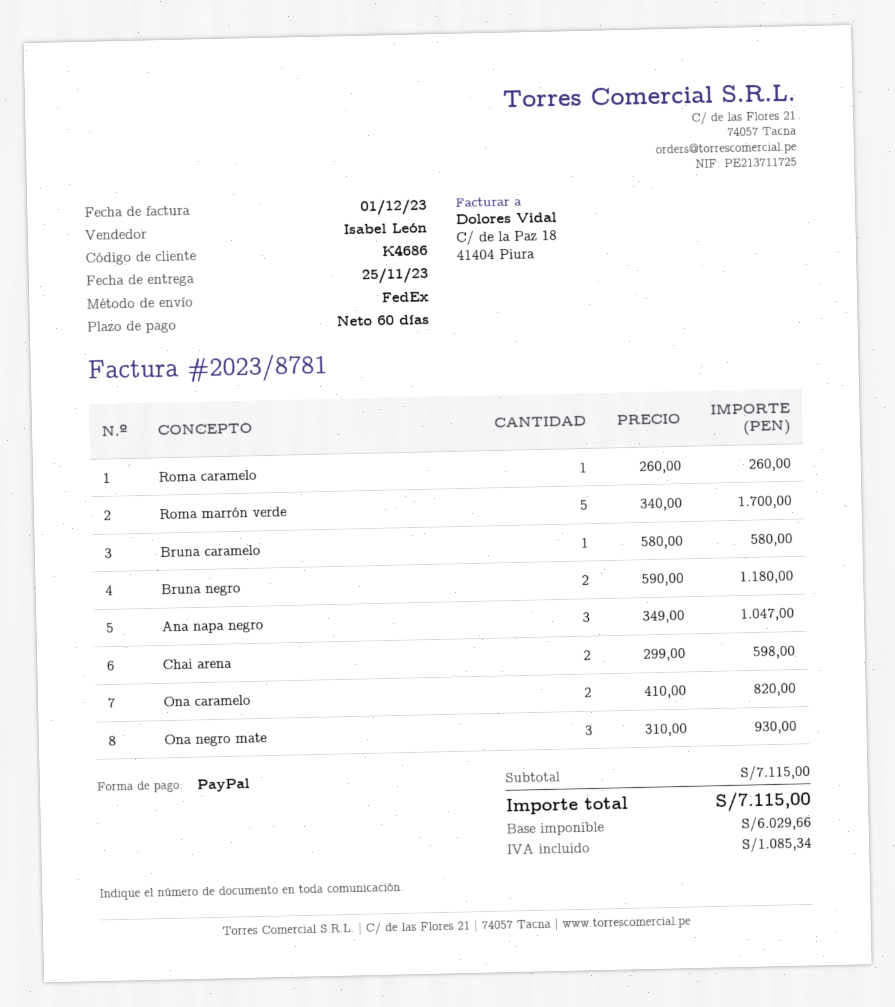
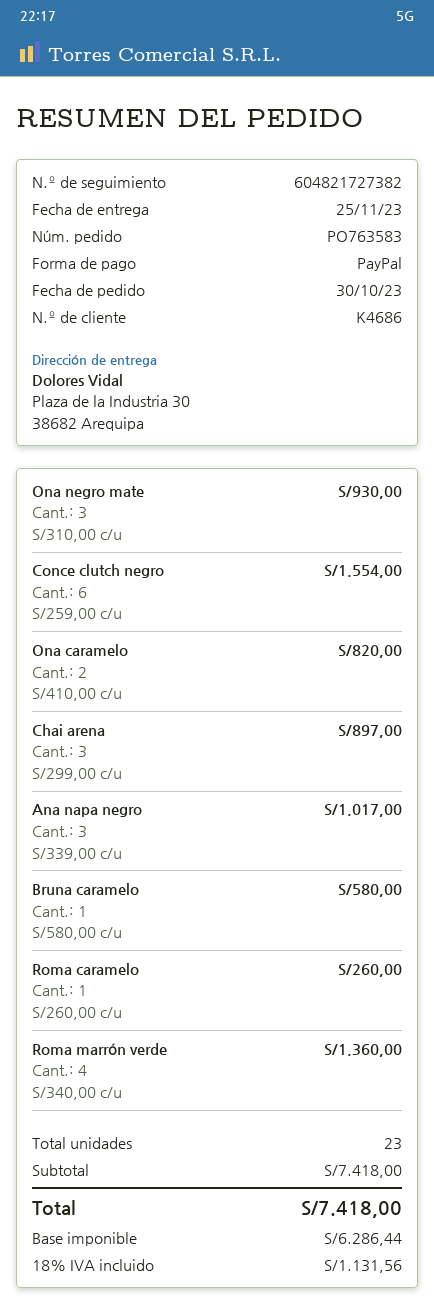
Roma marrón verde: 5 x 340.00 = 1700.00 -> 4 x 340.00 = 1360.00
Bruna negro: 2 x 590.00 = 1180.00 -> none
Ana napa negro: 3 x 349.00 = 1047.00 -> 3 x 339.00 = 1017.00
Chai arena: 2 x 299.00 = 598.00 -> 3 x 299.00 = 897.00
Conce clutch negro: none -> 6 x 259.00 = 1554.00
subtotal: 7115.00 -> 7418.00
net: 6029.66 -> 6286.44
tax: 1085.34 -> 1131.56
total: 7115.00 -> 7418.00

